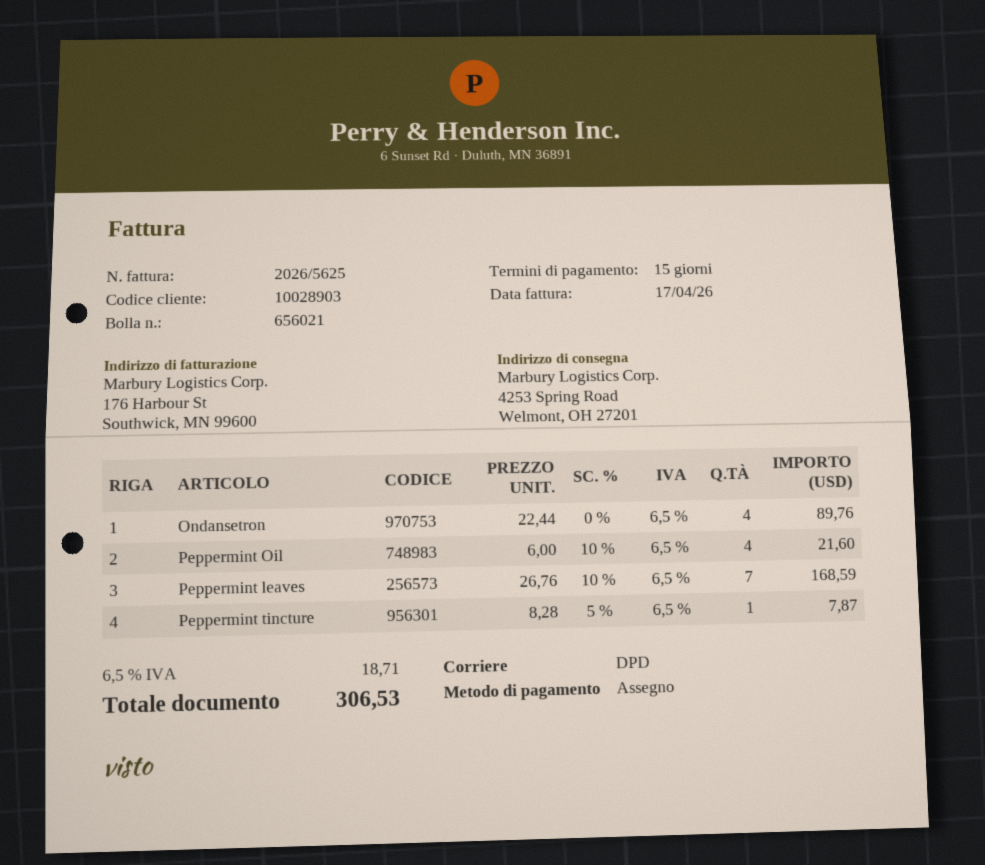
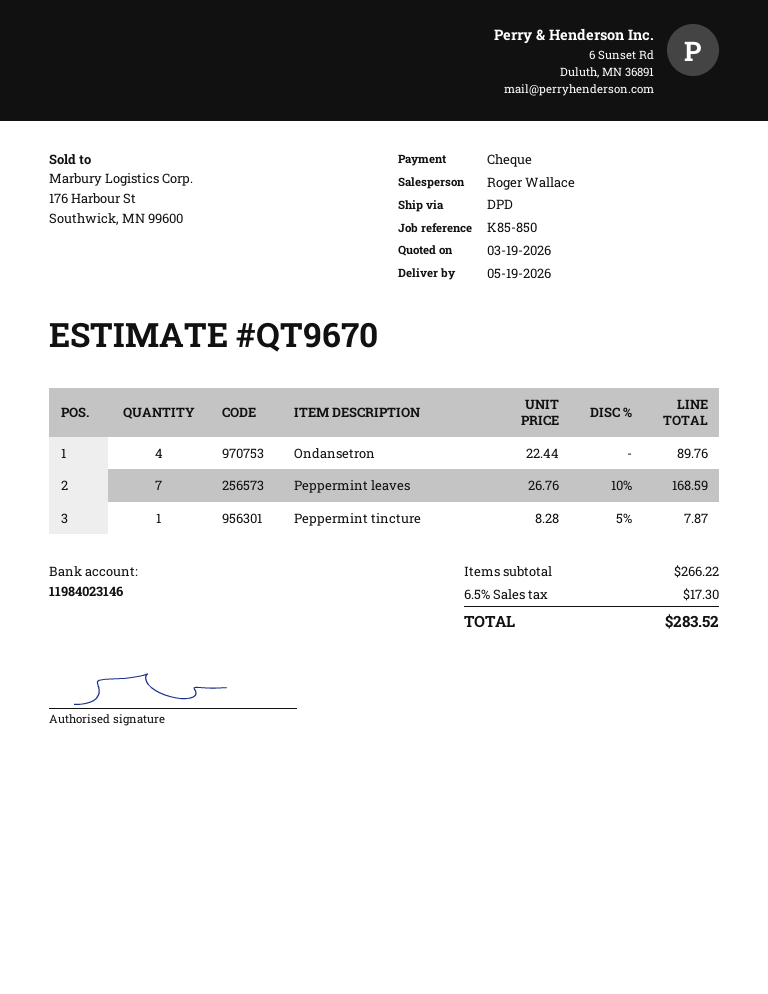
Peppermint Oil: 4 x 6.00 - 10% = 21.60 -> none
tax: 6.5% = 18.71 -> 6.5% = 17.30
total: 306.53 -> 283.52

